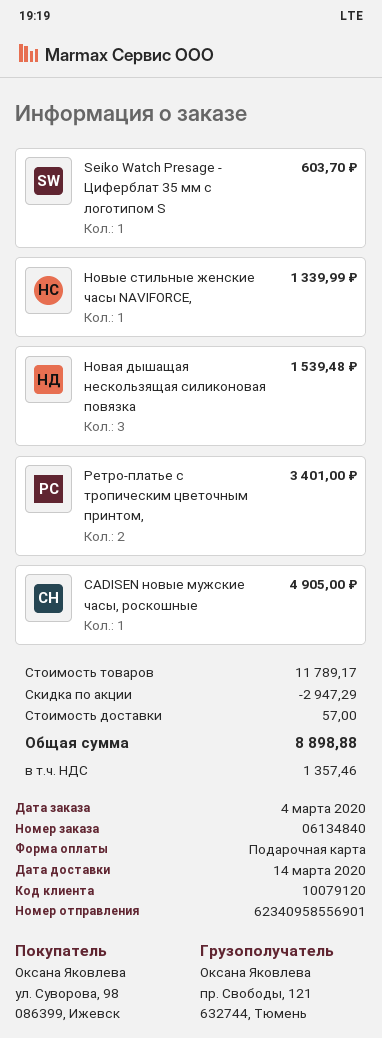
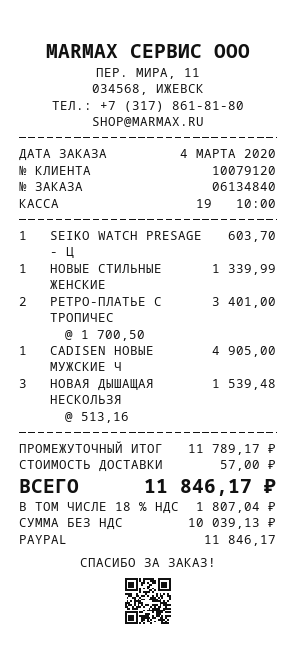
payment method: gift card -> PayPal
discount: 2947.29 -> none
tax: 1357.46 -> 1807.04
total: 8898.88 -> 11846.17

